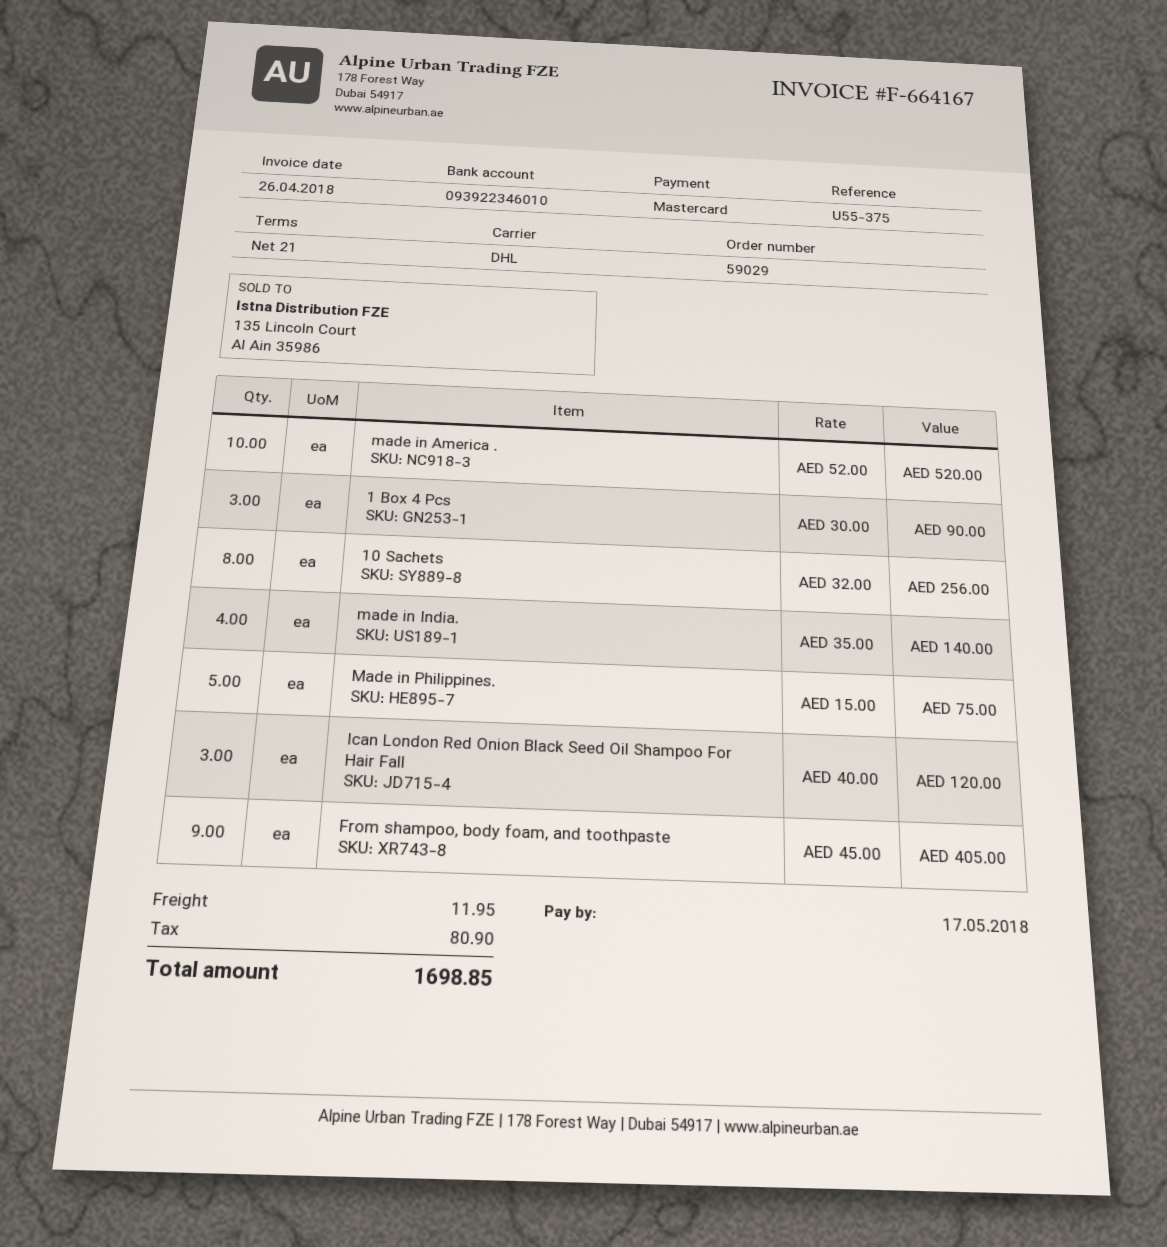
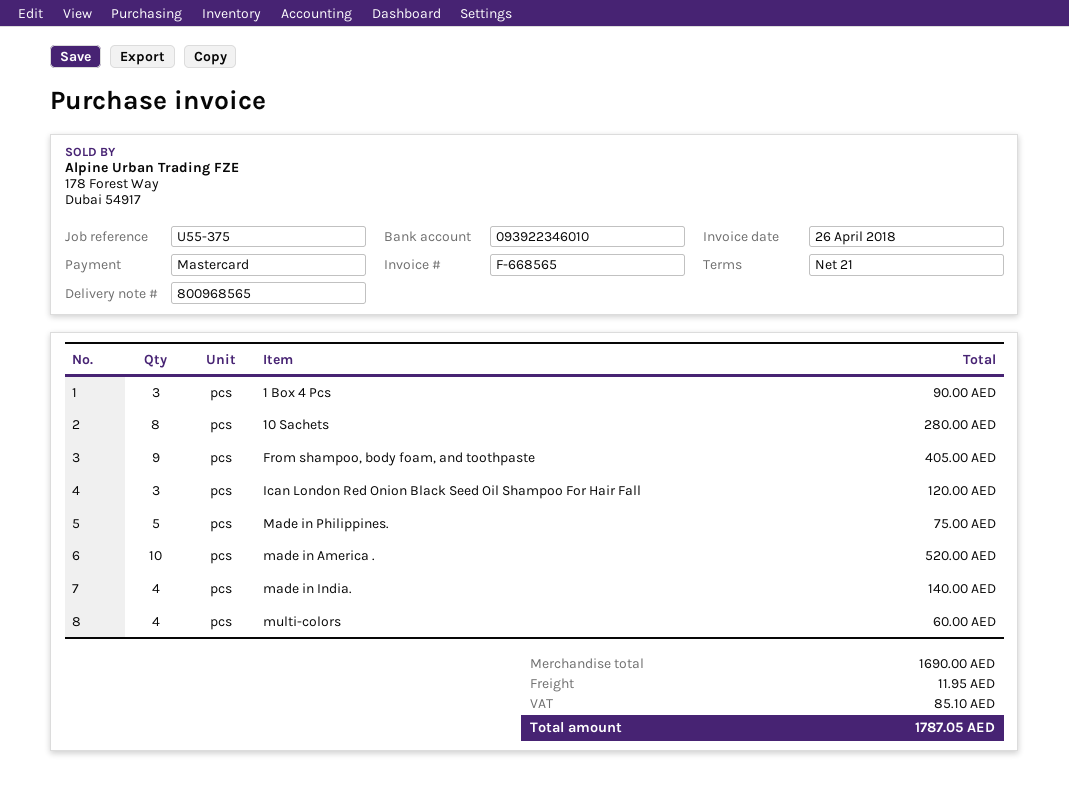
invoice number: F-664167 -> F-668565
10 Sachets: 8 for 256.00 -> 8 for 280.00
multi-colors: none -> 4 for 60.00
tax: 80.90 -> 85.10
total: 1698.85 -> 1787.05

